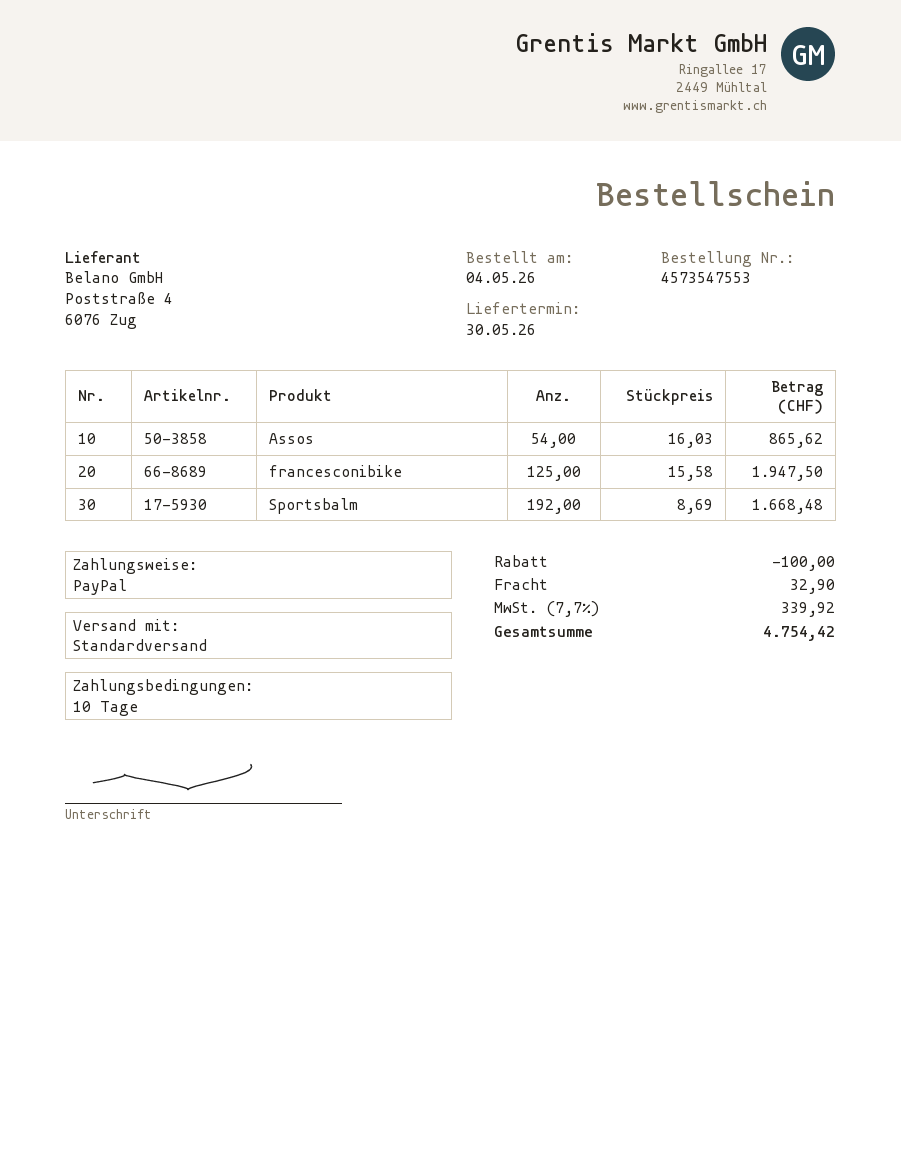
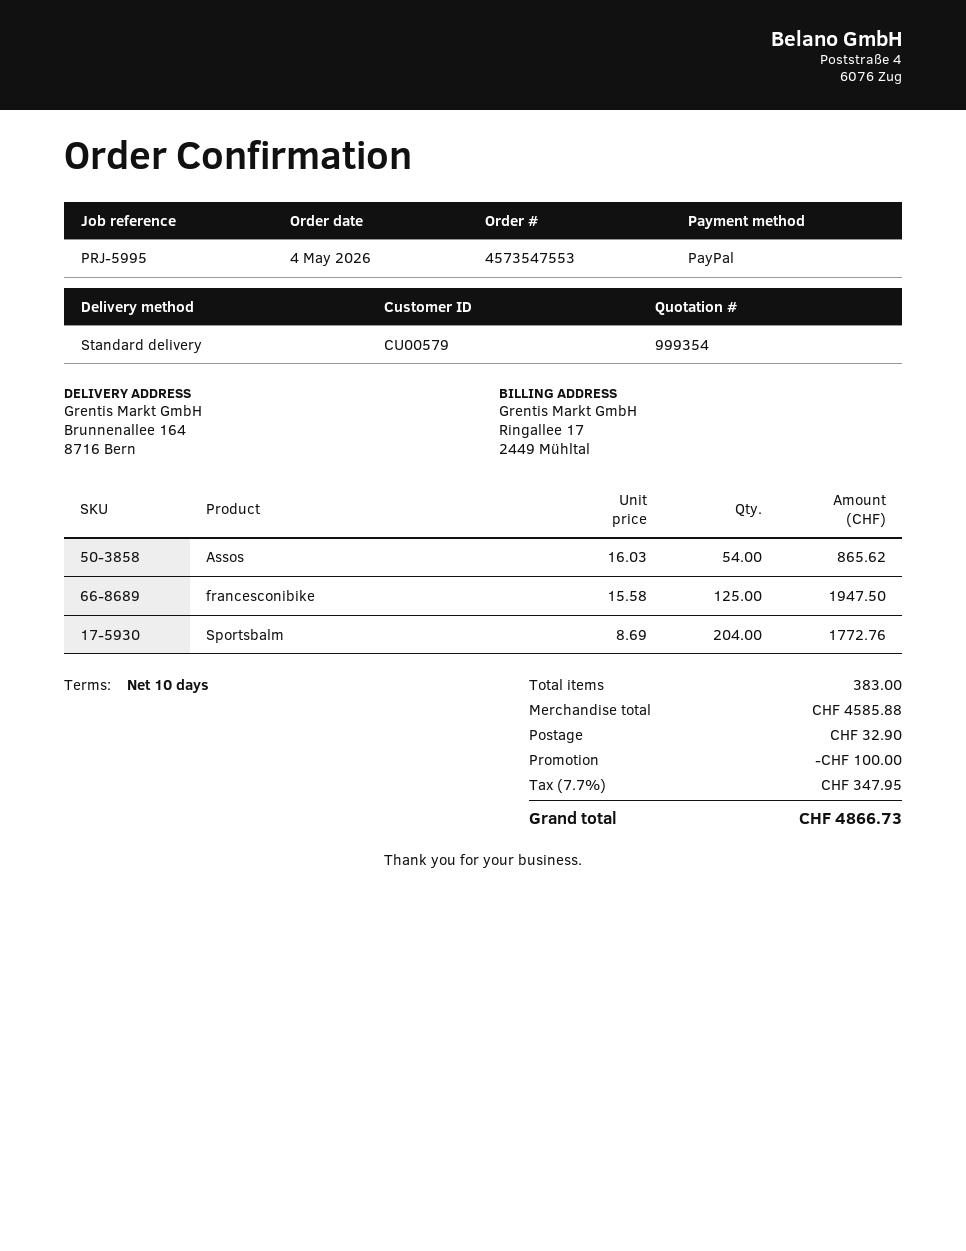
Sportsbalm: 192 x 8.69 = 1668.48 -> 204 x 8.69 = 1772.76
tax: 7.7% = 339.92 -> 7.7% = 347.95
total: 4754.42 -> 4866.73

